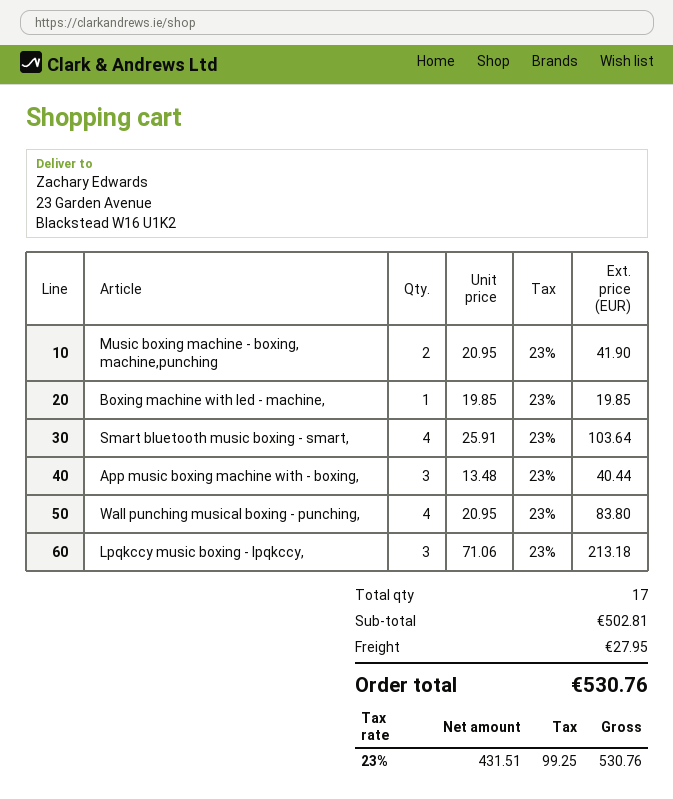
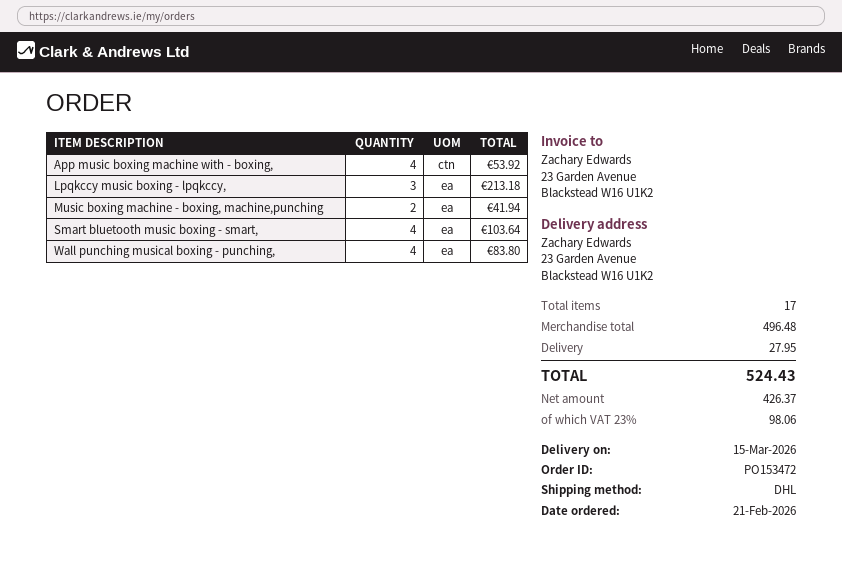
Music boxing machine - boxing, machine,punching: 2 for 41.90 -> 2 for 41.94
Boxing machine with led - machine,: 1 for 19.85 -> none
App music boxing machine with - boxing,: 3 for 40.44 -> 4 for 53.92
subtotal: 502.81 -> 496.48
net: 431.51 -> 426.37
tax: 23% = 99.25 -> 23% = 98.06
total: 530.76 -> 524.43

